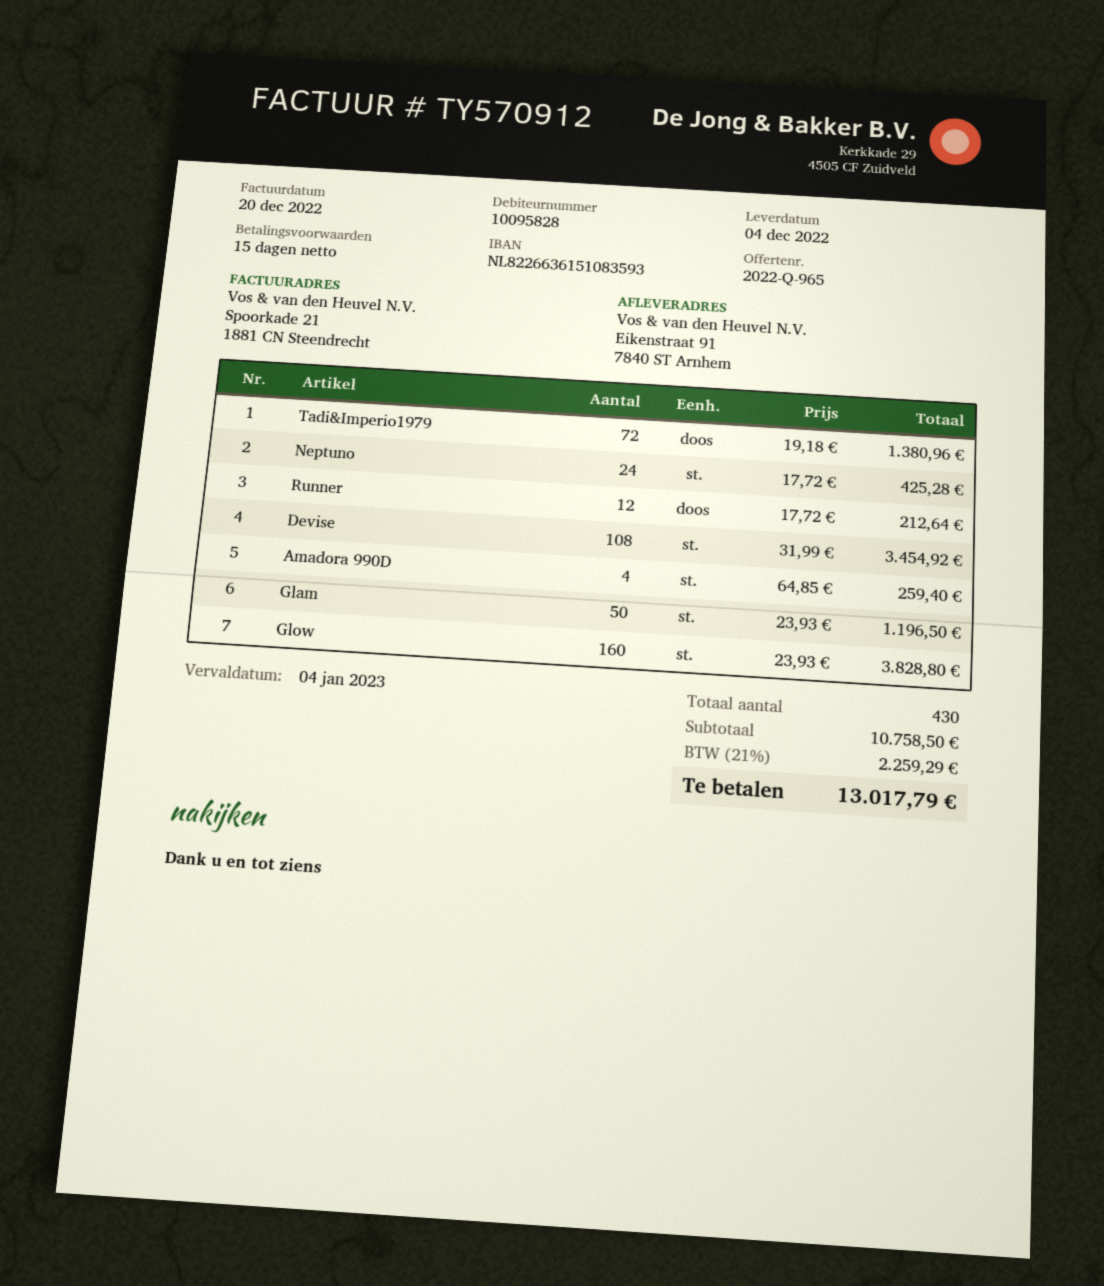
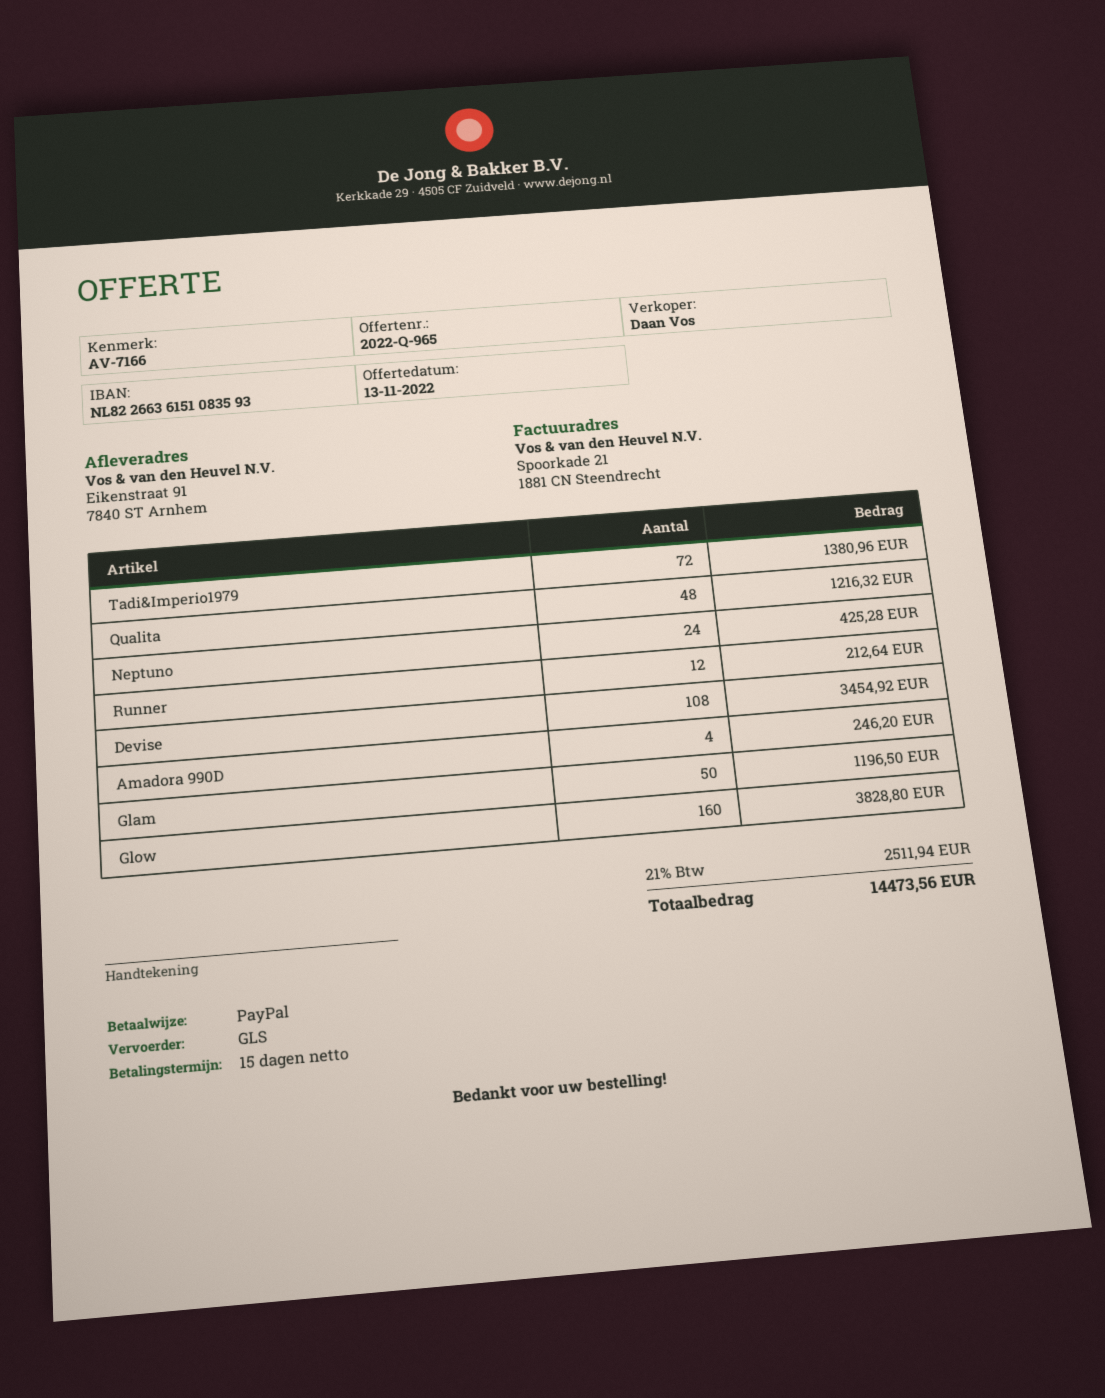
Amadora 990D: 4 for 259.40 -> 4 for 246.20
Qualita: none -> 48 for 1216.32
tax: 21% = 2259.29 -> 21% = 2511.94
total: 13017.79 -> 14473.56

